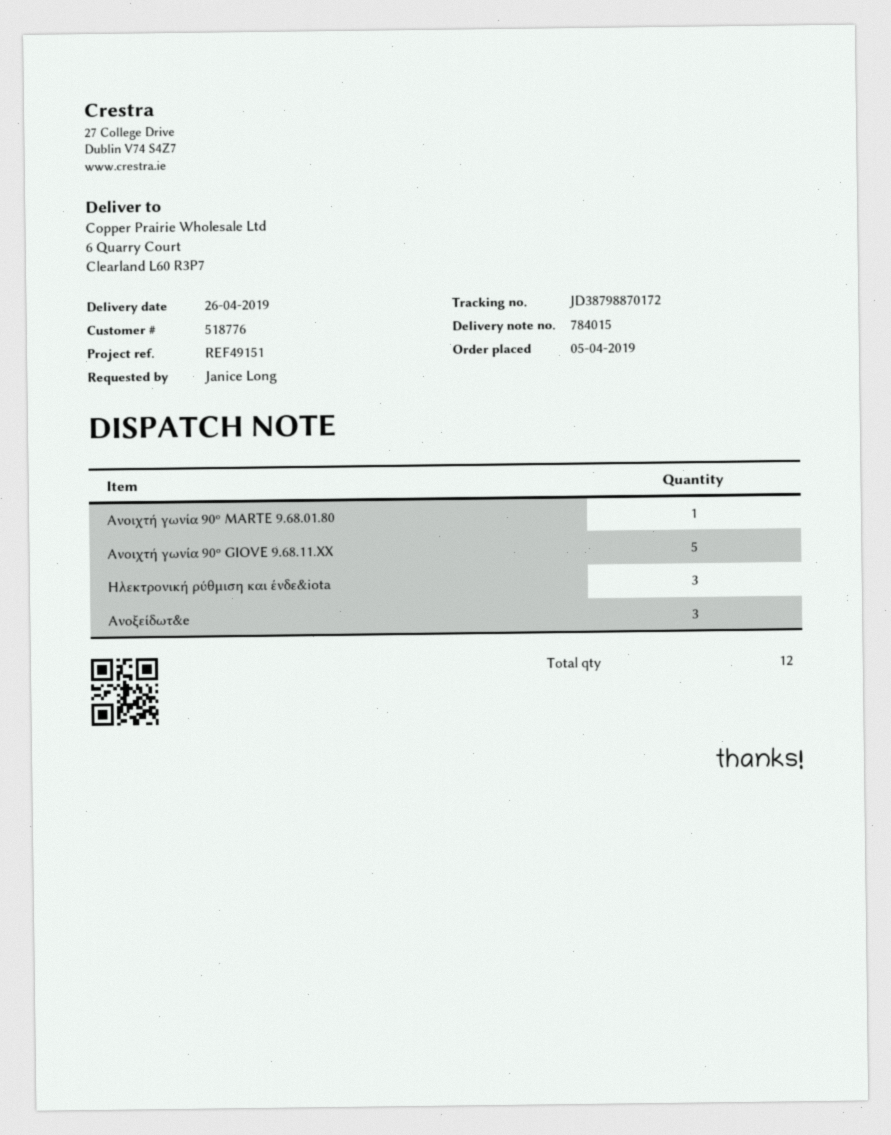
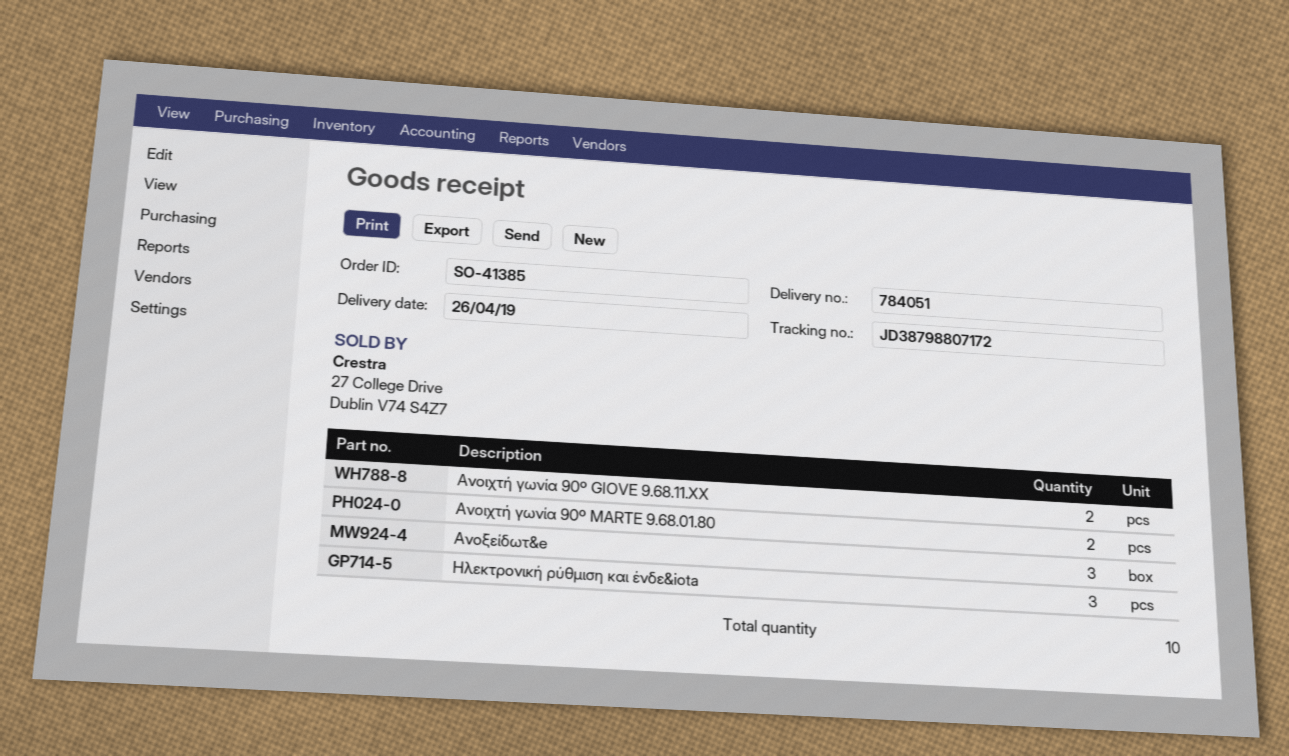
delivery note number: 784015 -> 784051
tracking number: JD38798870172 -> JD38798807172
Ανοιχτή γωνία 90º MARTE 9.68.01.80: 1 -> 2
Ανοιχτή γωνία 90º GIOVE 9.68.11.ΧΧ: 5 -> 2
total quantity: 12 -> 10

